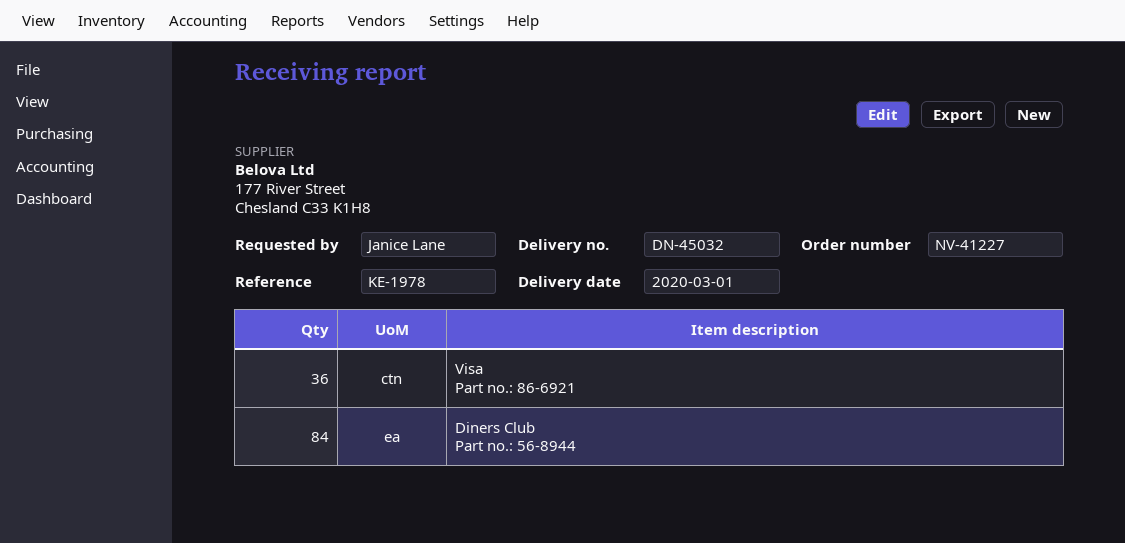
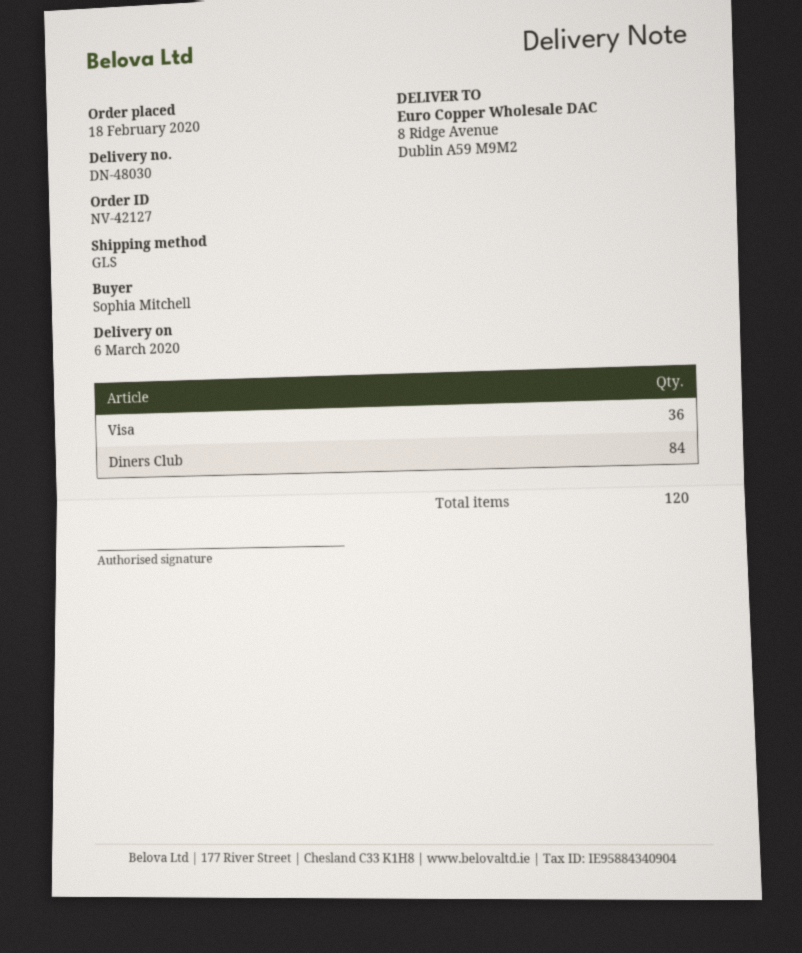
order number: NV-41227 -> NV-42127
delivery note number: DN-45032 -> DN-48030
delivery date: 2020-03-01 -> 2020-03-06
ordered by: Janice Lane -> Sophia Mitchell

